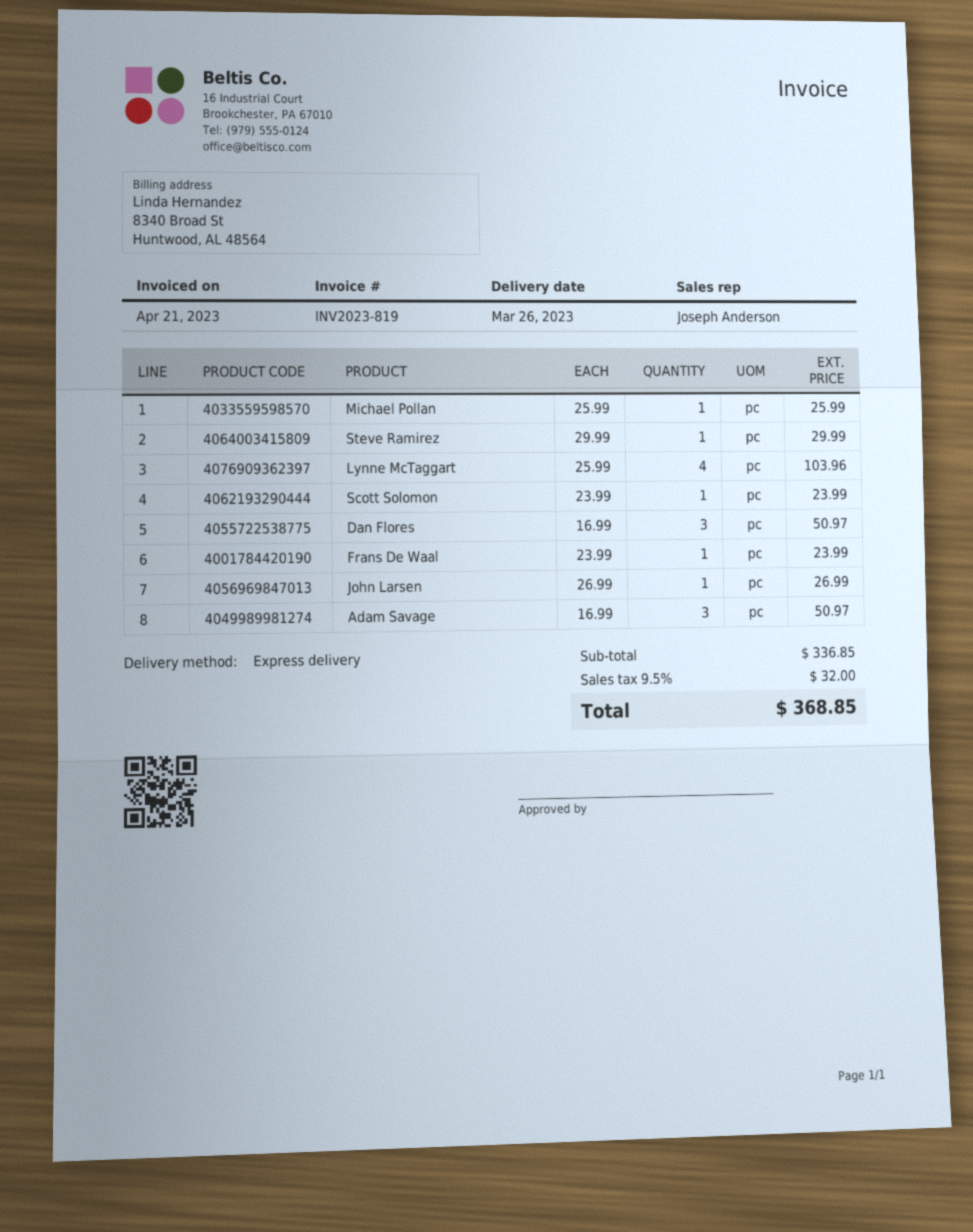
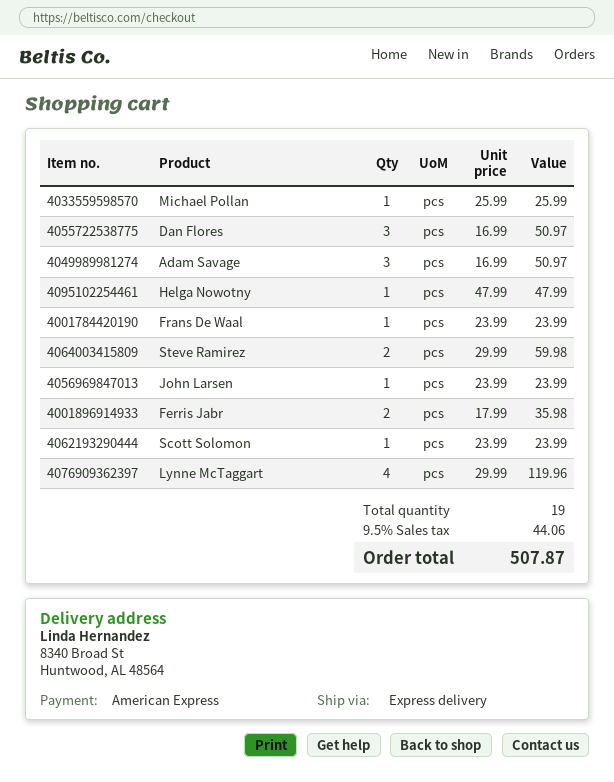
Steve Ramirez: 1 x 29.99 = 29.99 -> 2 x 29.99 = 59.98
Lynne McTaggart: 4 x 25.99 = 103.96 -> 4 x 29.99 = 119.96
John Larsen: 1 x 26.99 = 26.99 -> 1 x 23.99 = 23.99
Helga Nowotny: none -> 1 x 47.99 = 47.99
Ferris Jabr: none -> 2 x 17.99 = 35.98
tax: 9.5% = 32.00 -> 9.5% = 44.06
total: 368.85 -> 507.87

